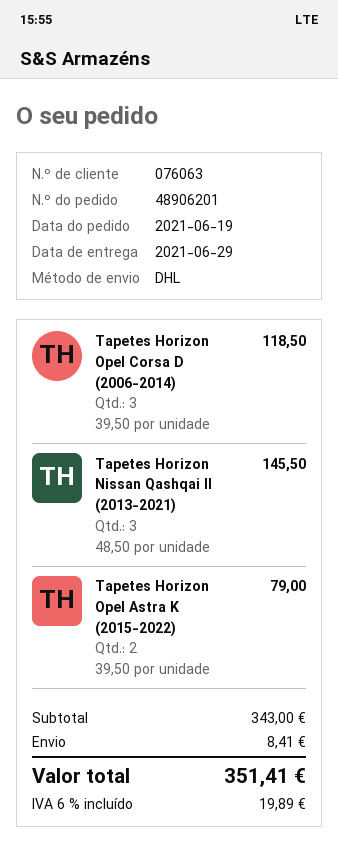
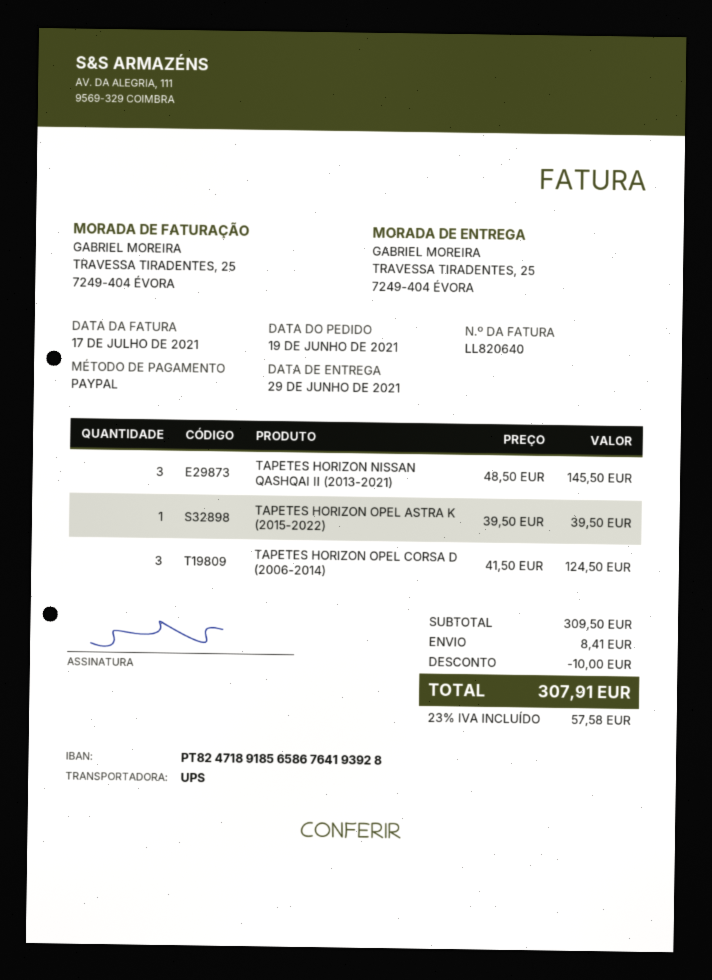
shipping method: DHL -> UPS
Tapetes Horizon Opel Corsa D (2006-2014): 3 x 39.50 = 118.50 -> 3 x 41.50 = 124.50
Tapetes Horizon Opel Astra K (2015-2022): 2 x 39.50 = 79.00 -> 1 x 39.50 = 39.50
subtotal: 343.00 -> 309.50
discount: none -> 10.00
tax: 6% = 19.89 -> 23% = 57.58
total: 351.41 -> 307.91

